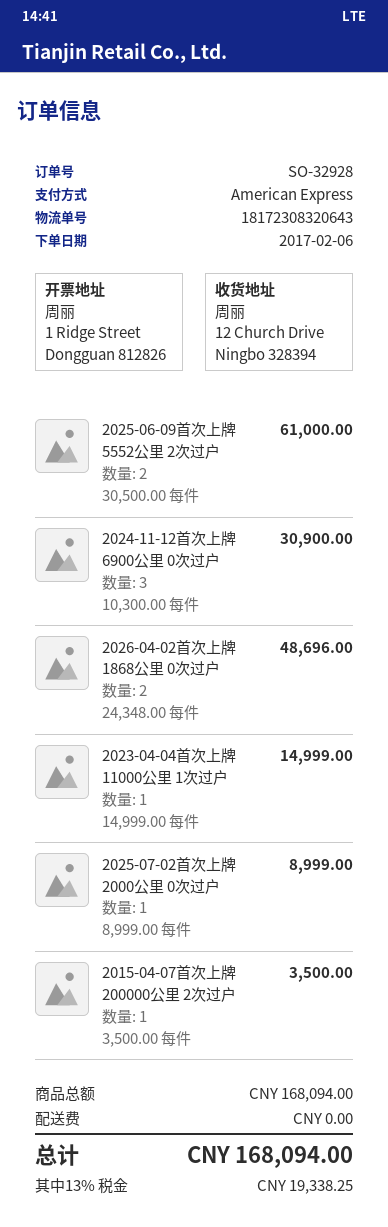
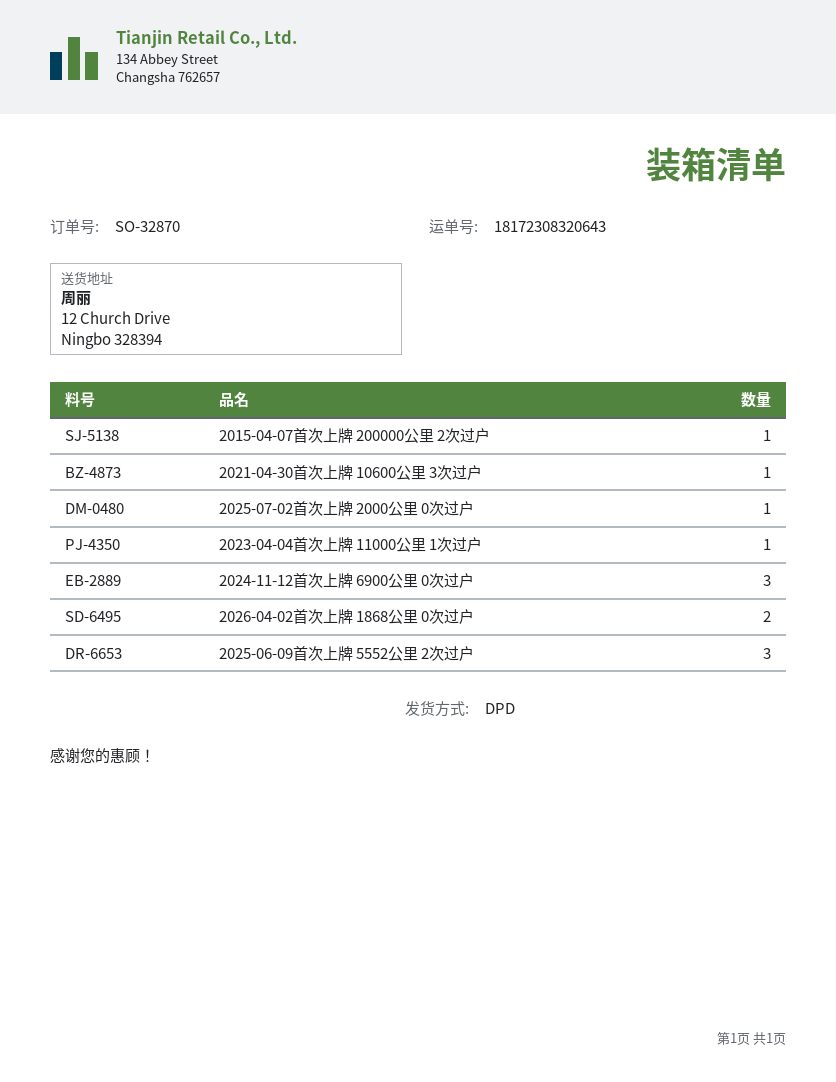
order number: SO-32928 -> SO-32870
2025-06-09首次上牌 5552公里 2次过户: 2 -> 3
2021-04-30首次上牌 10600公里 3次过户: none -> 1

